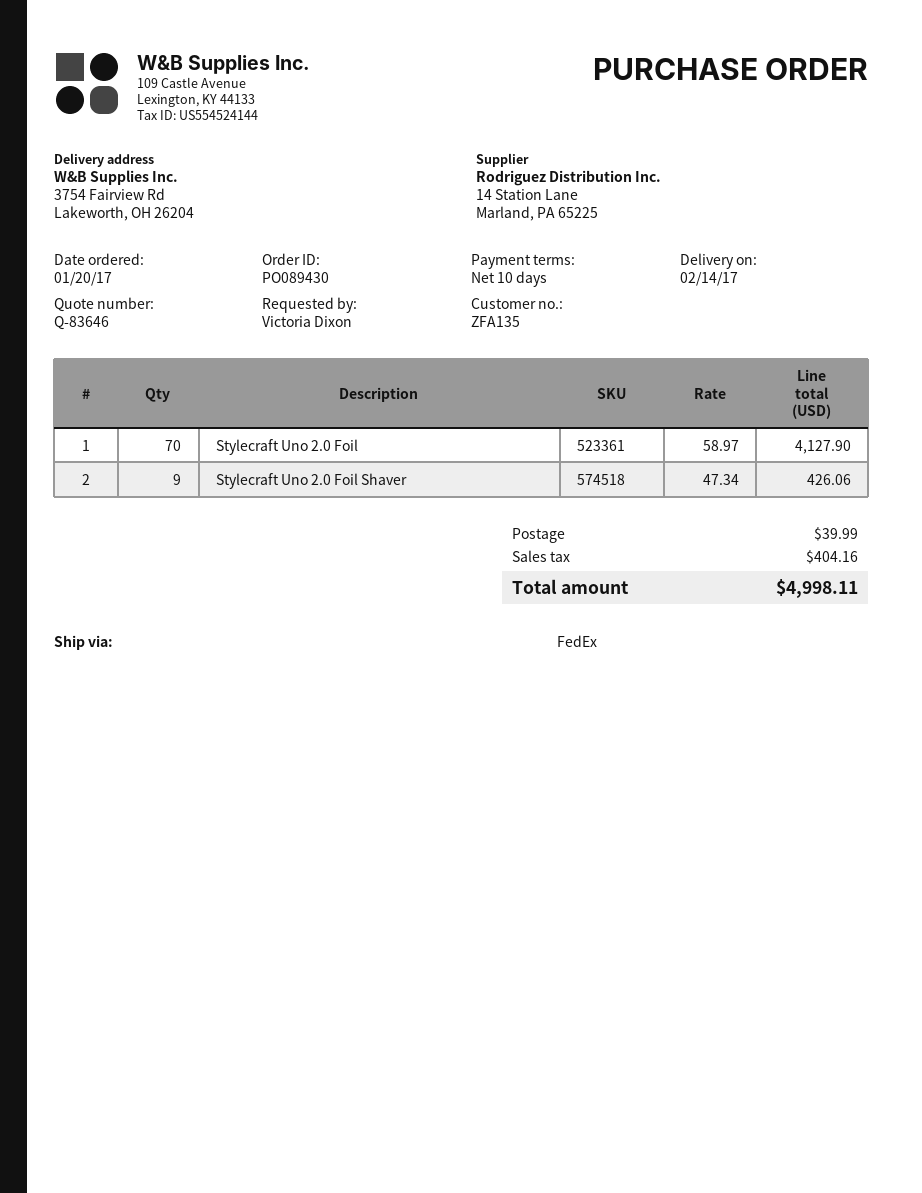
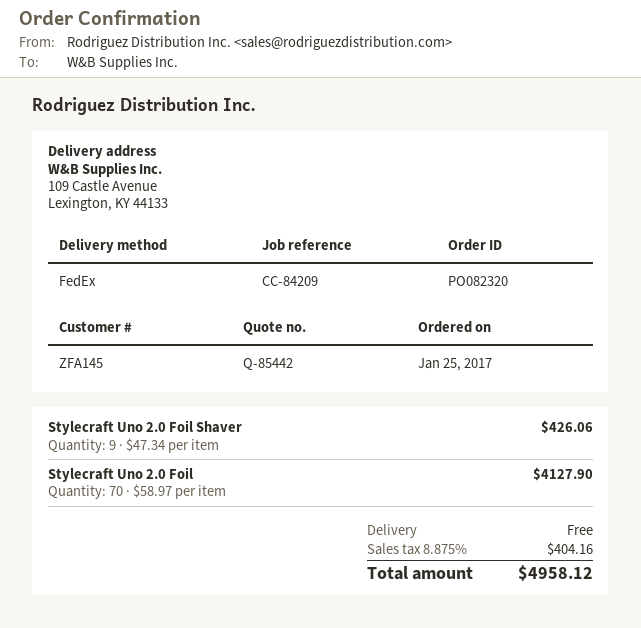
quote number: Q-83646 -> Q-85442
order number: PO089430 -> PO082320
order date: 2017-01-20 -> 2017-01-25
customer number: ZFA135 -> ZFA145
ship to: 3754 Fairview Rd, Lakeworth, OH 26204 -> 109 Castle Avenue, Lexington, KY 44133
shipping: 39.99 -> 0.00
total: 4998.11 -> 4958.12

